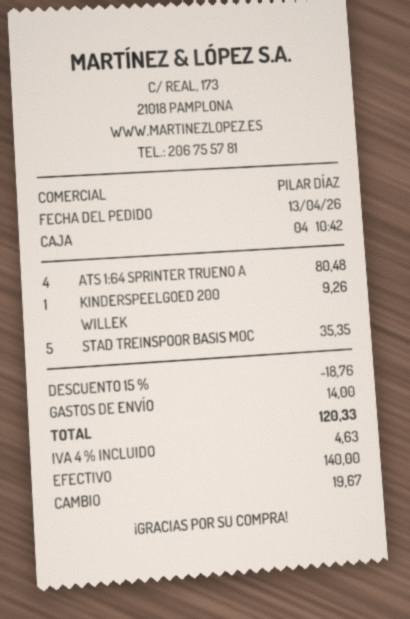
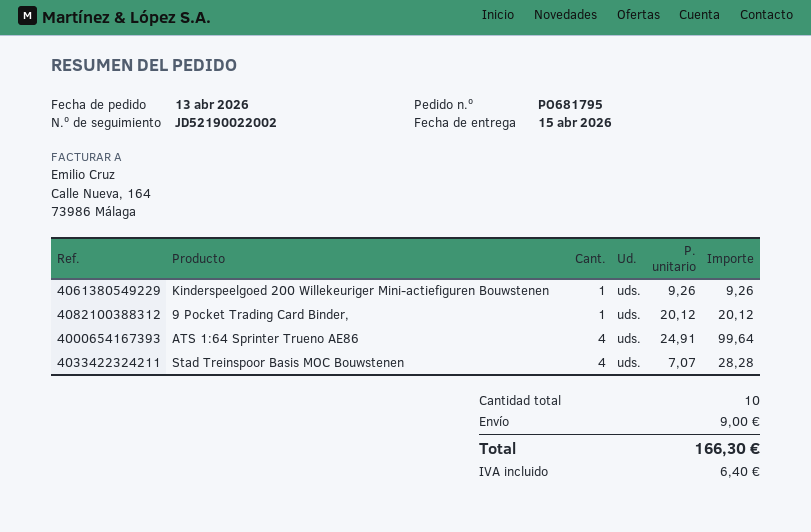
ATS 1:64 SPRINTER TRUENO A: 4 for 80.48 -> 4 for 99.64
STAD TREINSPOOR BASIS MOC: 5 for 35.35 -> 4 for 28.28
9 Pocket Trading Card Binder,: none -> 1 for 20.12
discount: 15% = 18.76 -> none
shipping: 14.00 -> 9.00
tax: 4.63 -> 6.40
total: 120.33 -> 166.30

